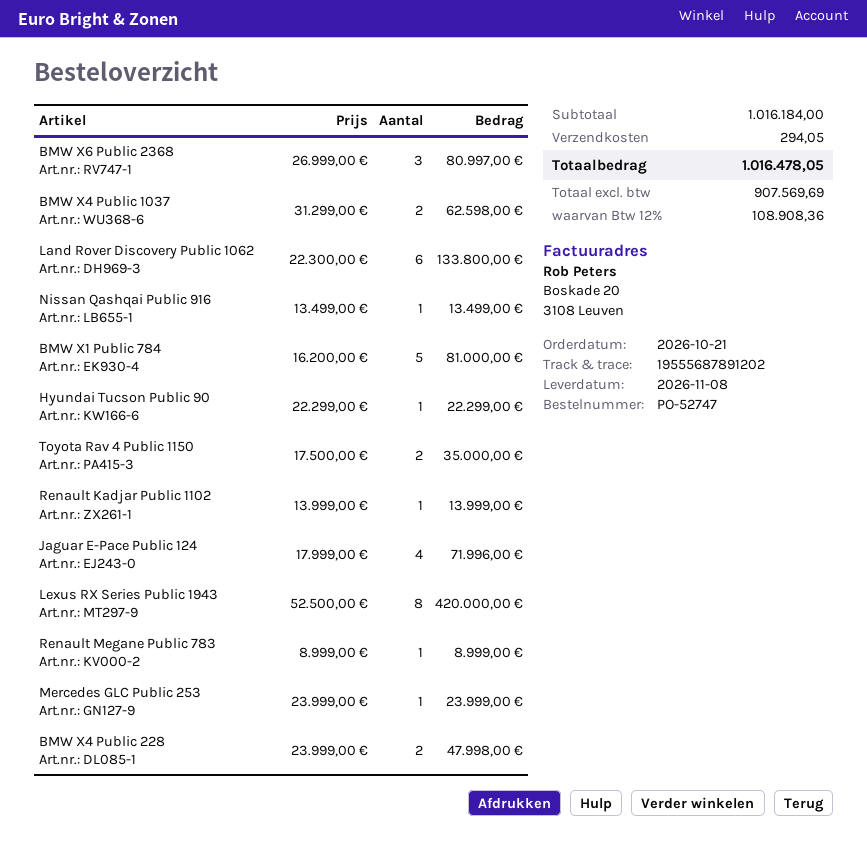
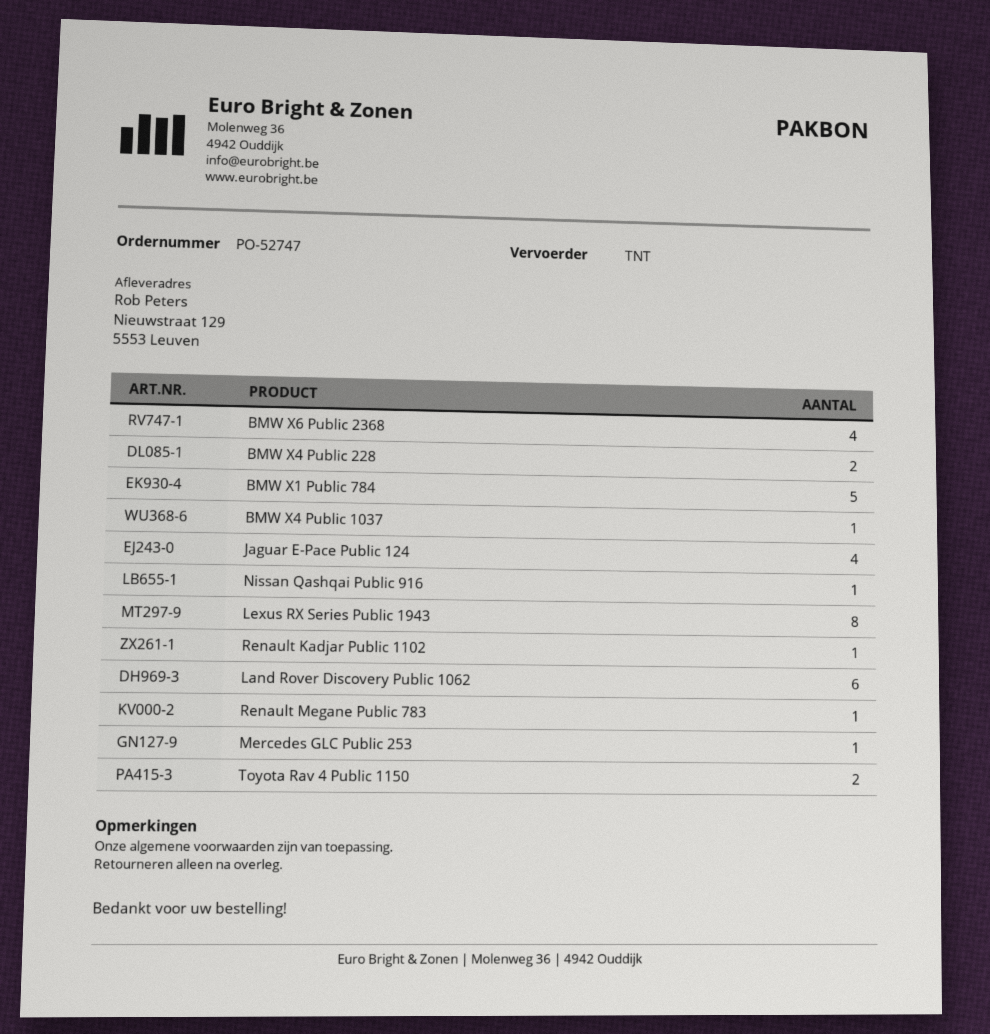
BMW X6 Public 2368: 3 -> 4
BMW X4 Public 1037: 2 -> 1
Hyundai Tucson Public 90: 1 -> none

